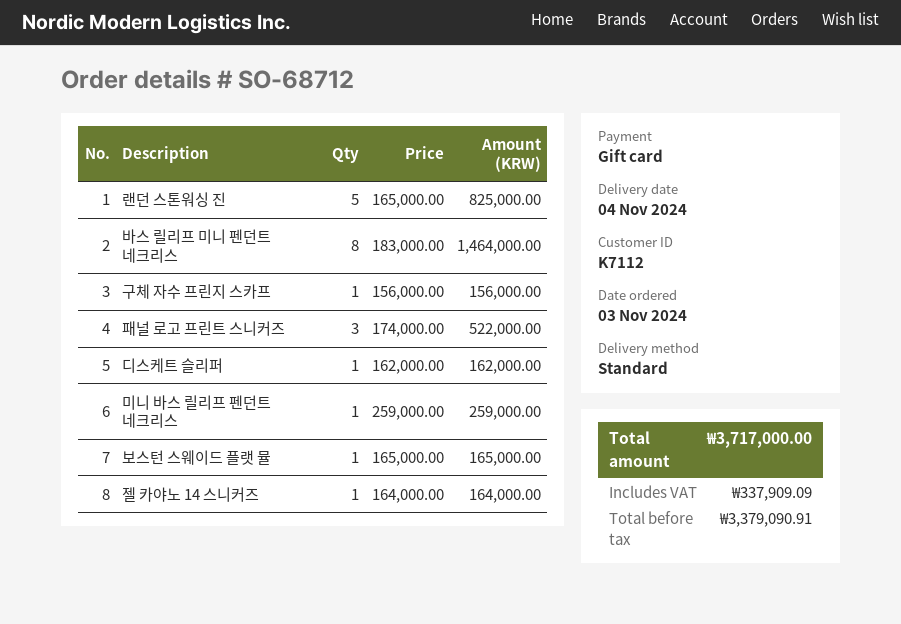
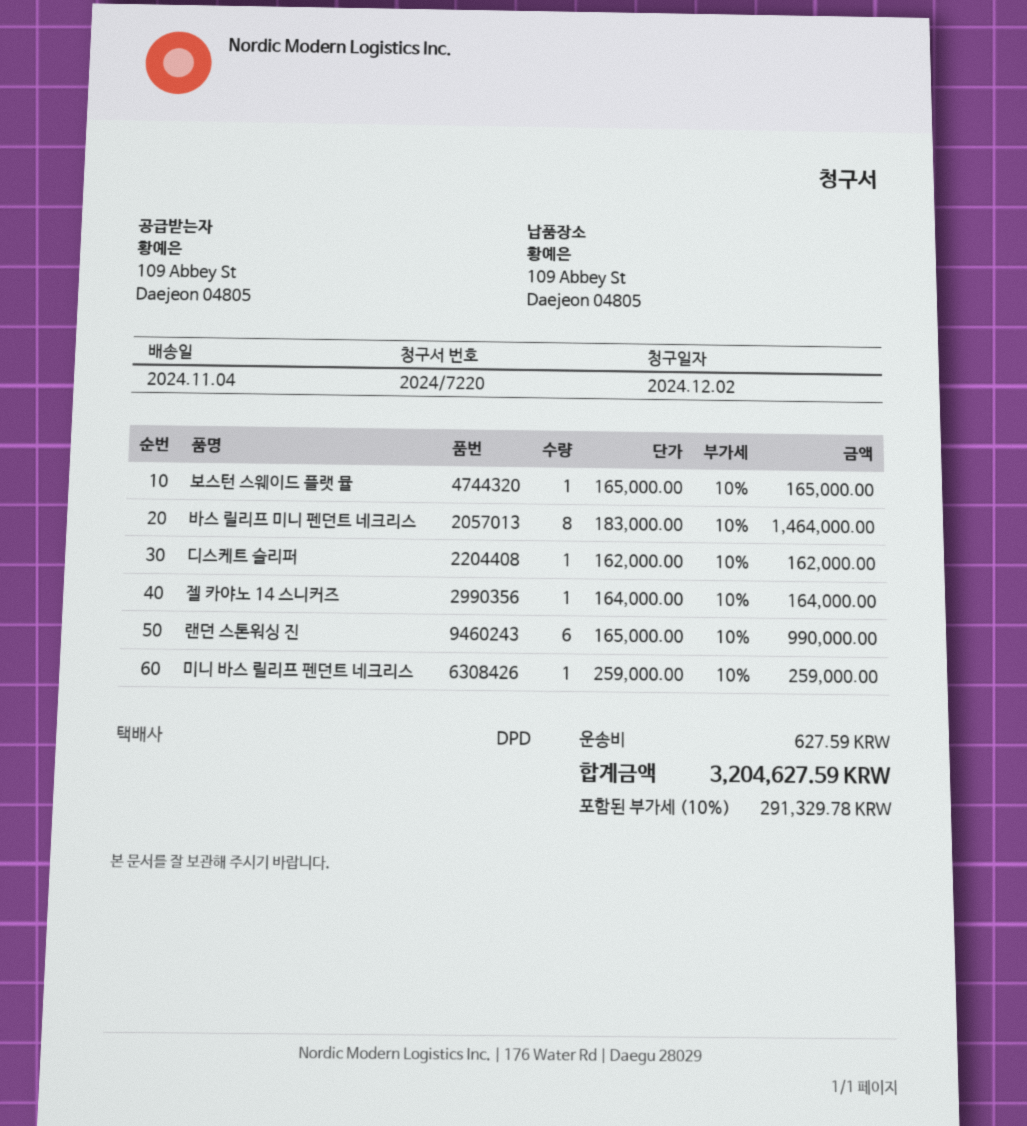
shipping method: standard -> DPD
랜던 스톤워싱 진: 5 x 165000.00 = 825000.00 -> 6 x 165000.00 = 990000.00
구체 자수 프린지 스카프: 1 x 156000.00 = 156000.00 -> none
패널 로고 프린트 스니커즈: 3 x 174000.00 = 522000.00 -> none
shipping: none -> 627.59
tax: 337909.09 -> 291329.78
total: 3717000.00 -> 3204627.59

